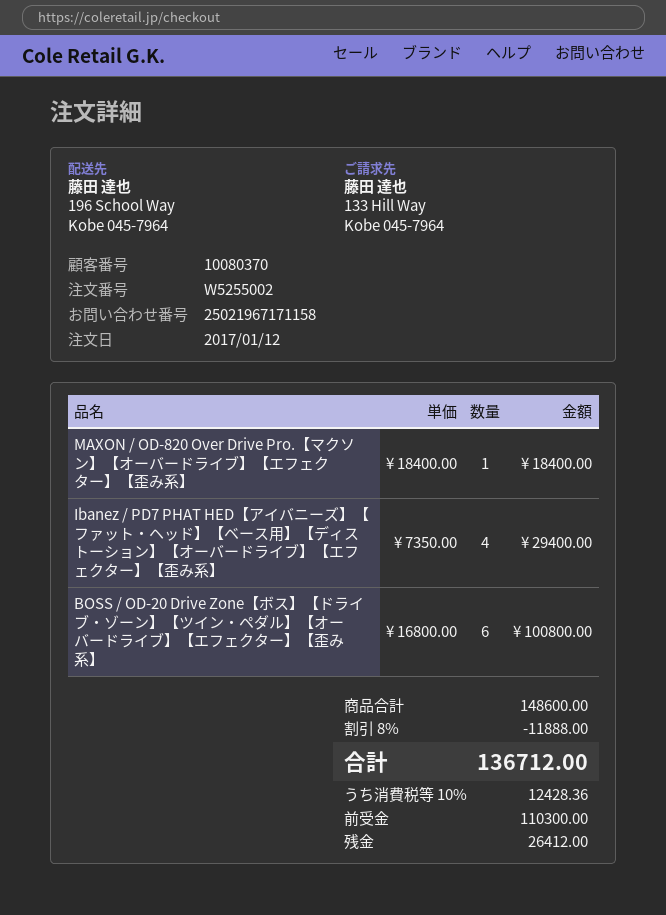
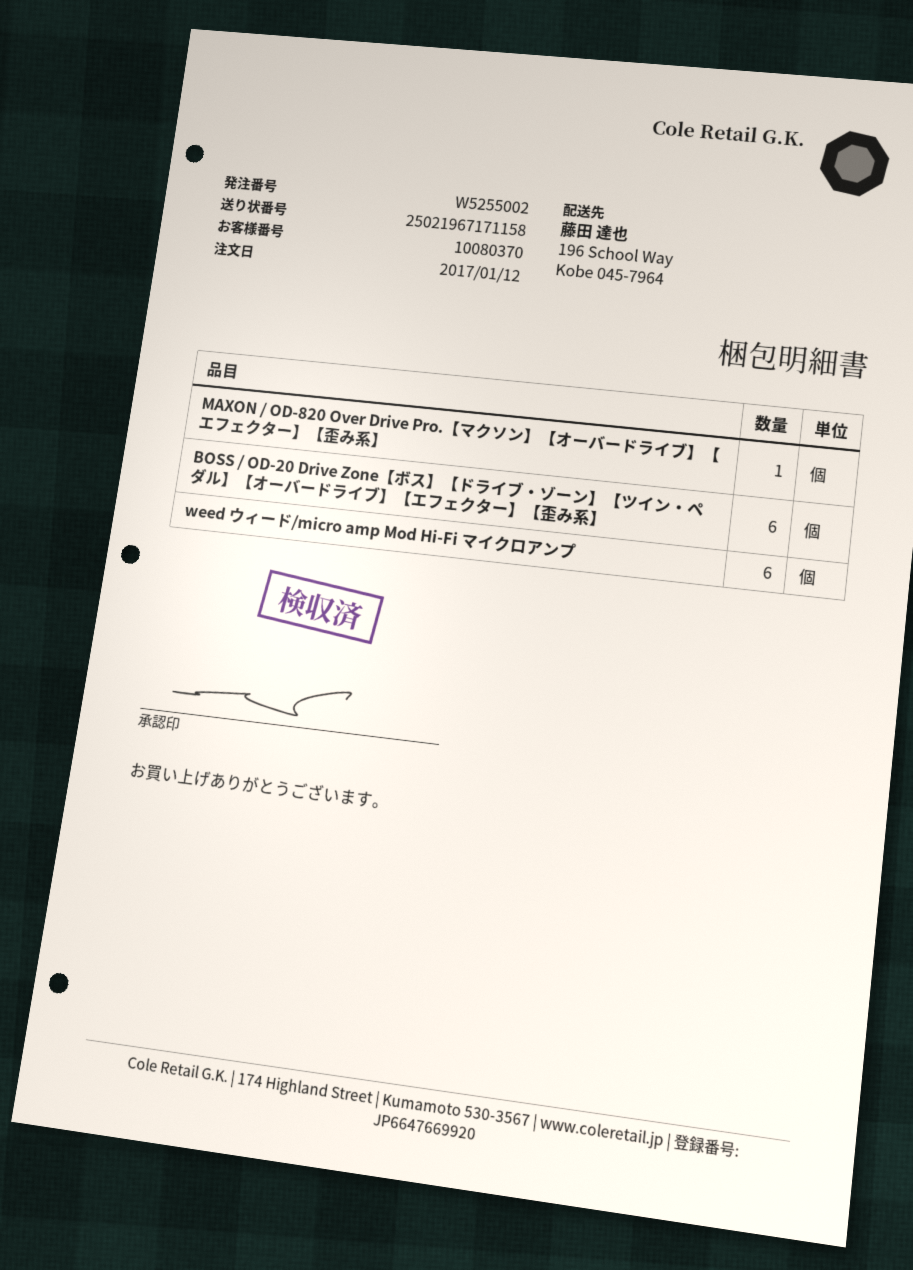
Ibanez / PD7 PHAT HED【アイバニーズ】【ファット・ヘッド】【ベース用】【ディストーション】【オーバードライブ】【エフェクター】【歪み系】: 4 -> none
weed ウィード/micro amp Mod Hi-Fi マイクロアンプ: none -> 6

